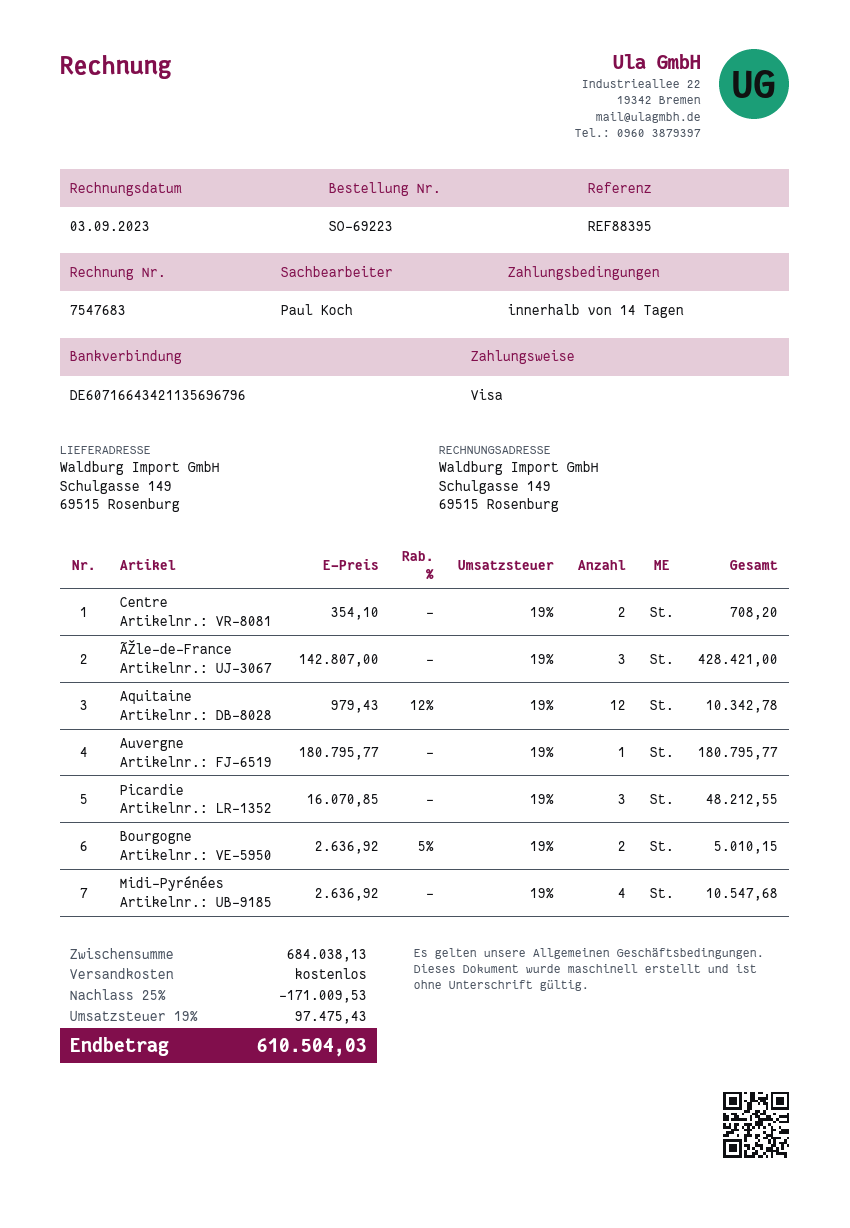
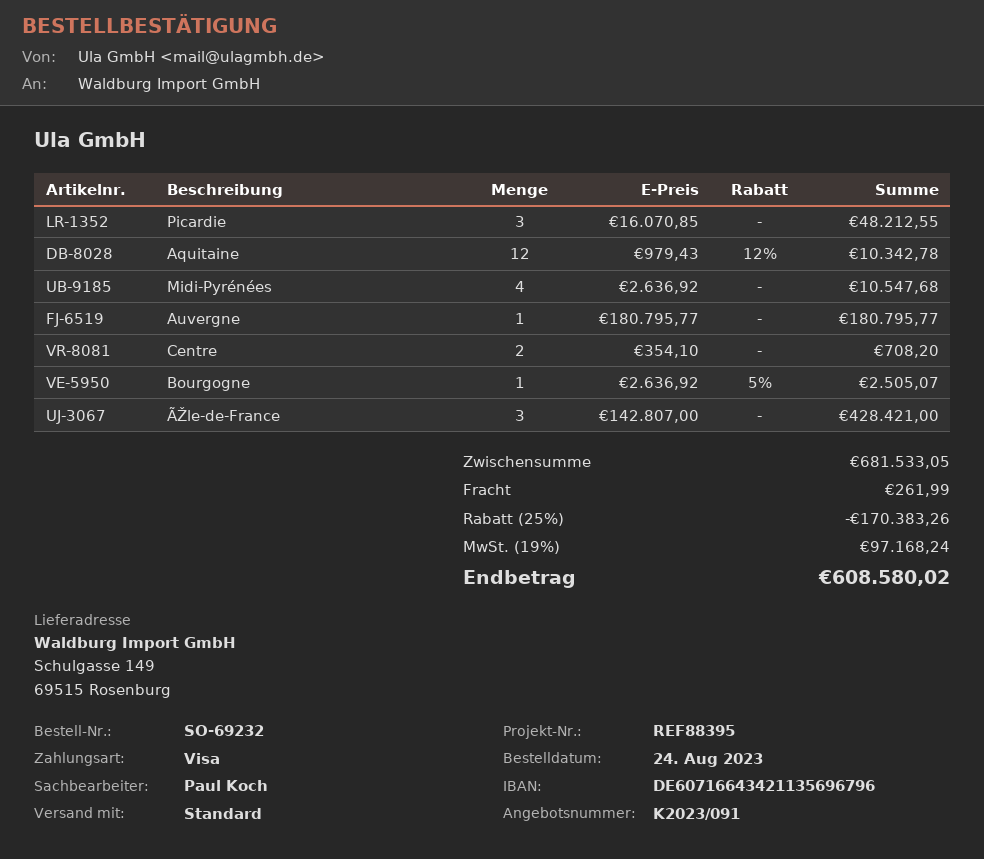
order number: SO-69223 -> SO-69232
Bourgogne: 2 x 2636.92 - 5% = 5010.15 -> 1 x 2636.92 - 5% = 2505.07
subtotal: 684038.13 -> 681533.05
discount: 25% = 171009.53 -> 25% = 170383.26
shipping: 0.00 -> 261.99
tax: 19% = 97475.43 -> 19% = 97168.24
total: 610504.03 -> 608580.02

